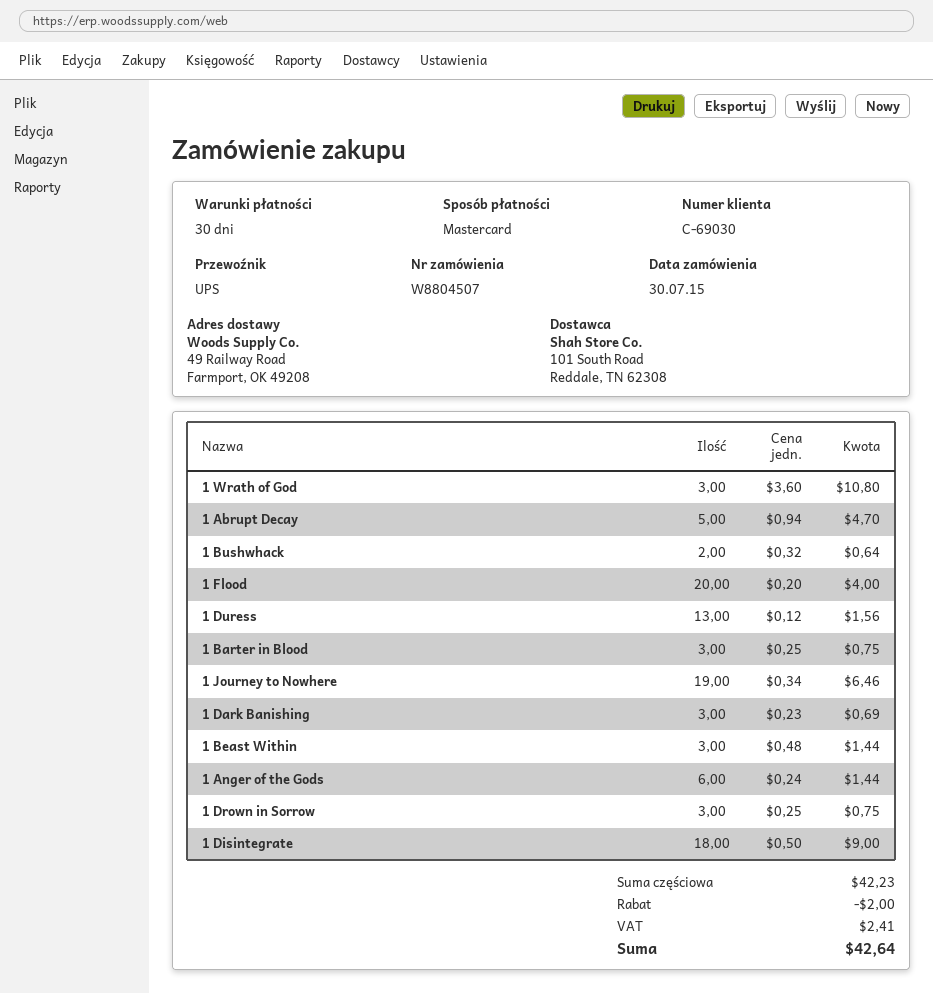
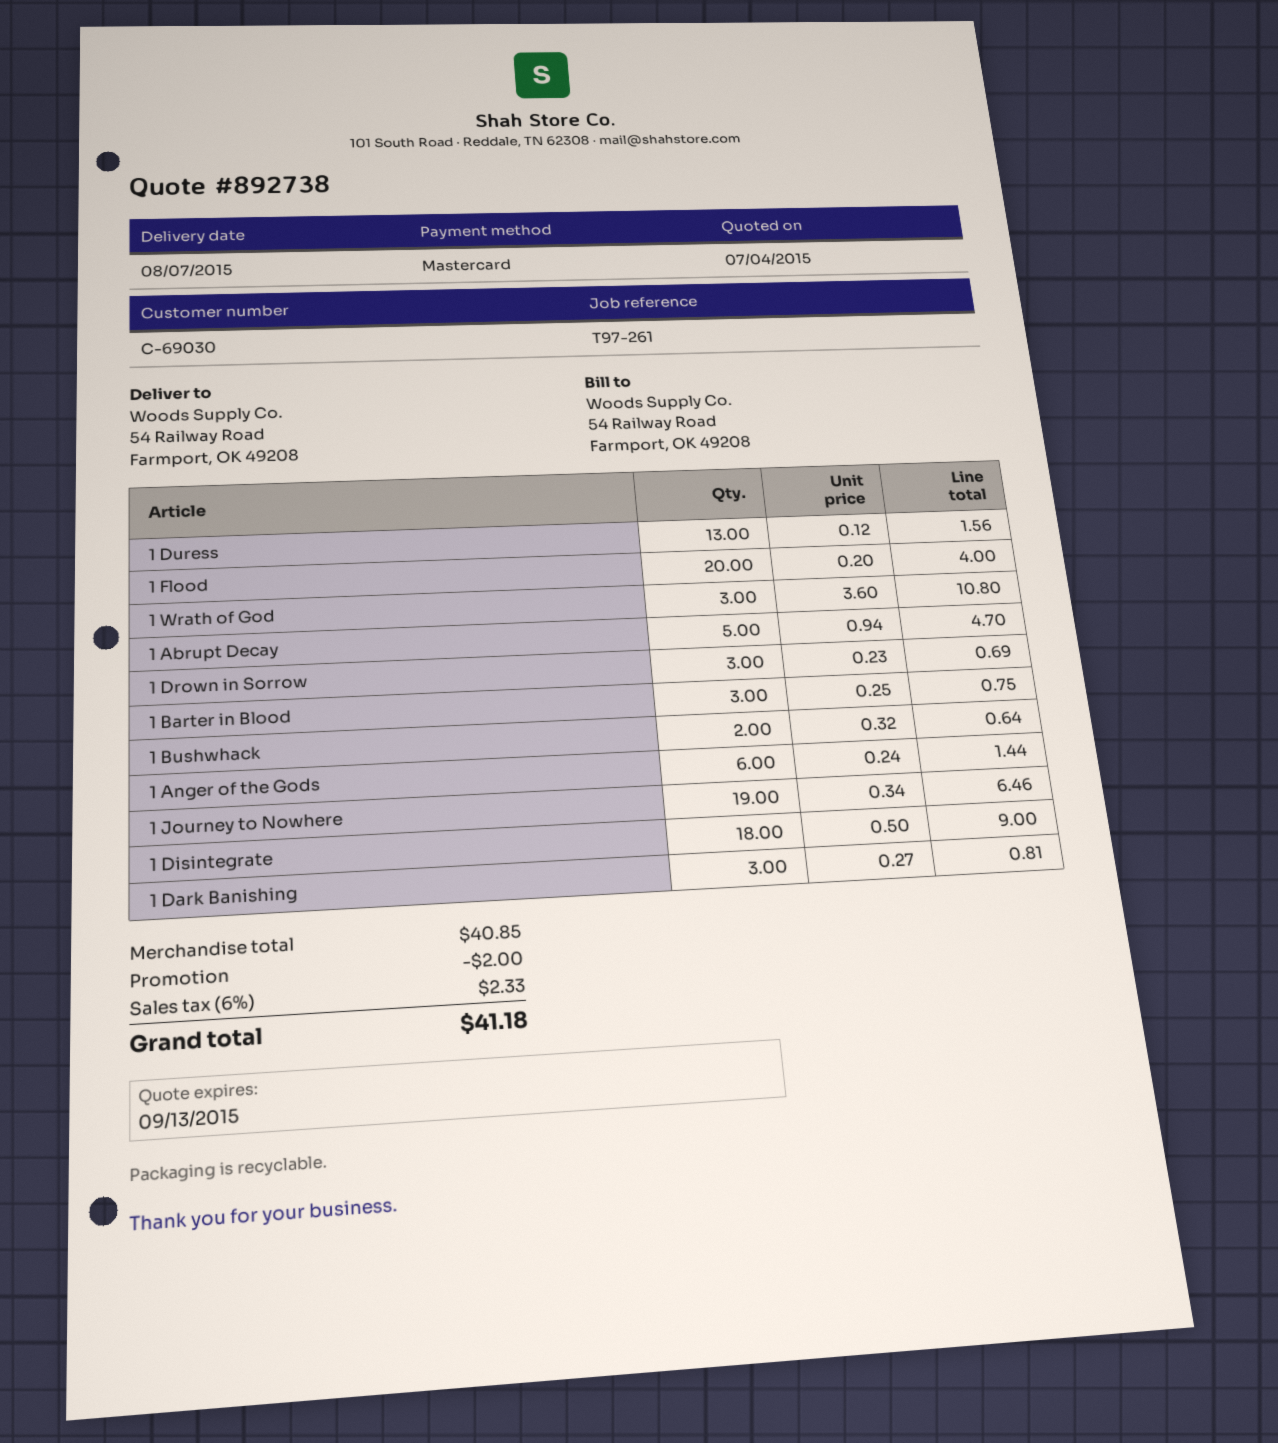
ship to: 49 Railway Road, Farmport, OK 49208 -> 54 Railway Road, Farmport, OK 49208
1 Dark Banishing: 3 x 0.23 = 0.69 -> 3 x 0.27 = 0.81
1 Beast Within: 3 x 0.48 = 1.44 -> none
1 Drown in Sorrow: 3 x 0.25 = 0.75 -> 3 x 0.23 = 0.69
subtotal: 42.23 -> 40.85
tax: 2.41 -> 2.33
total: 42.64 -> 41.18

